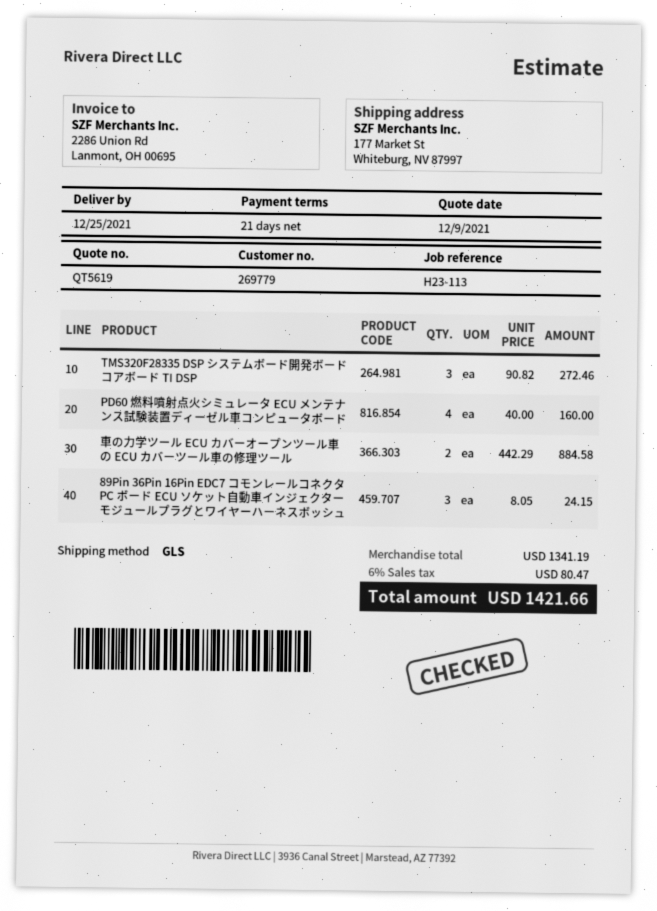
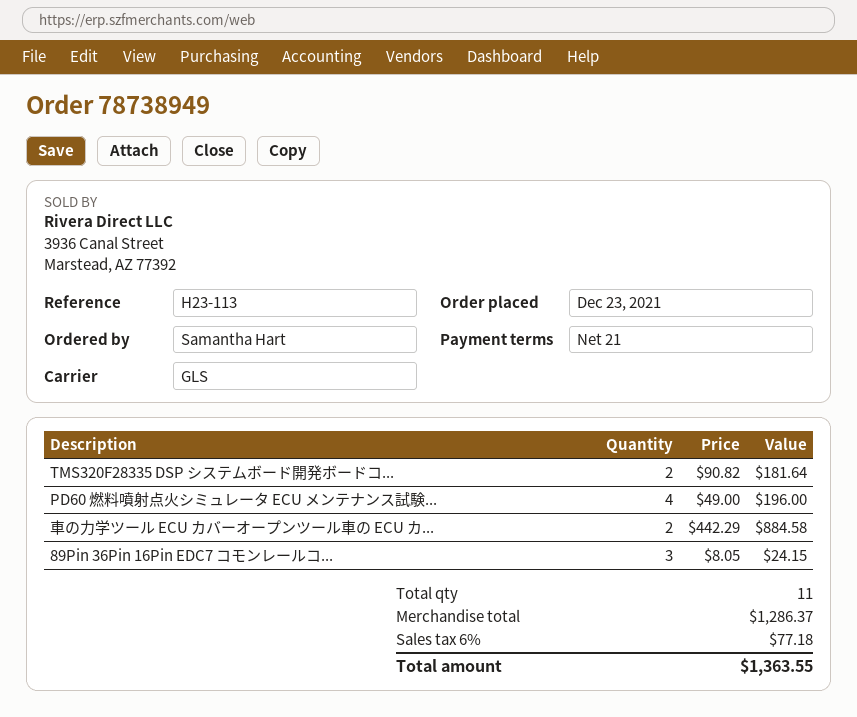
TMS320F28335 DSP システムボード開発ボードコアボード TI DSP: 3 x 90.82 = 272.46 -> 2 x 90.82 = 181.64
PD60 燃料噴射点火シミュレータ ECU メンテナンス試験装置ディーゼル車コンピュータボード: 4 x 40.00 = 160.00 -> 4 x 49.00 = 196.00
subtotal: 1341.19 -> 1286.37
tax: 6% = 80.47 -> 6% = 77.18
total: 1421.66 -> 1363.55

